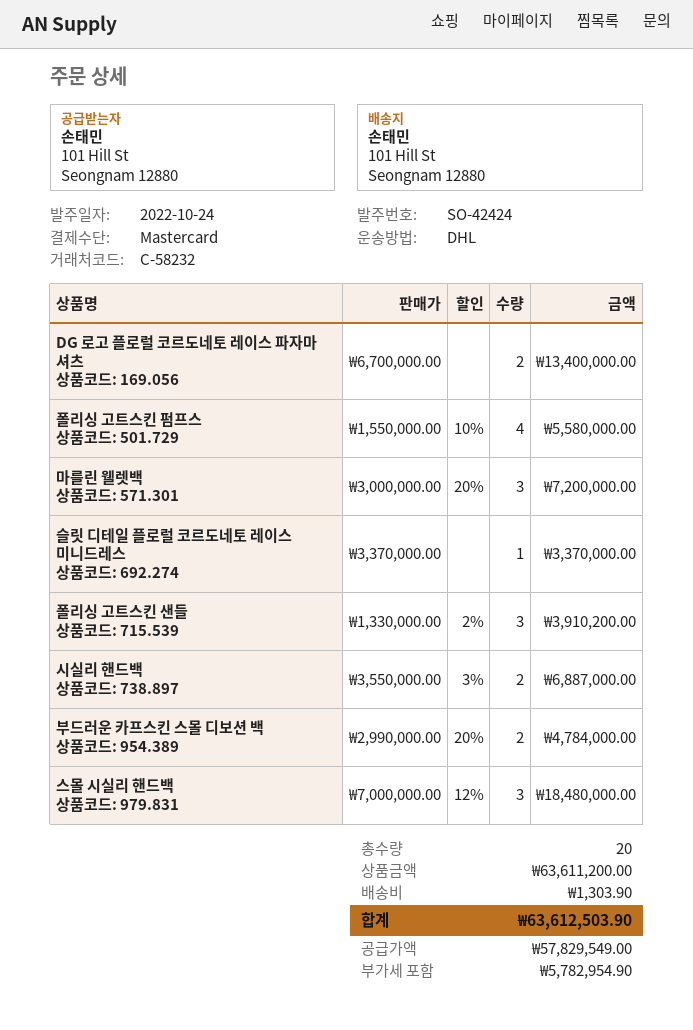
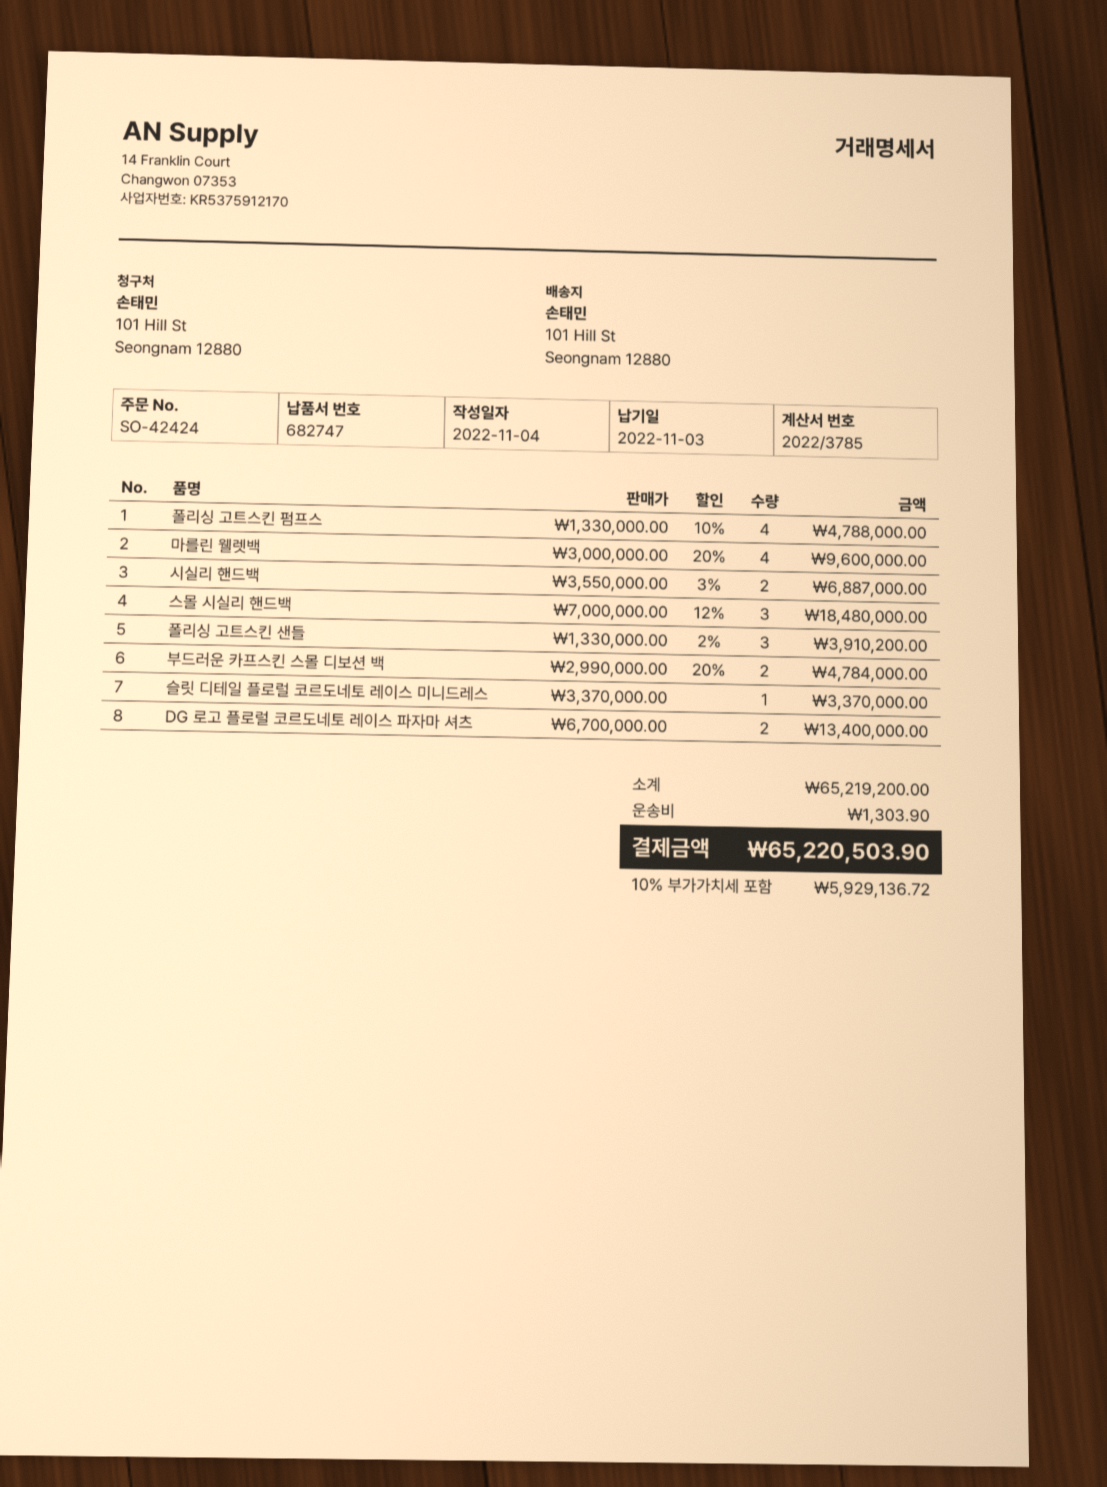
폴리싱 고트스킨 펌프스: 4 x 1550000.00 - 10% = 5580000.00 -> 4 x 1330000.00 - 10% = 4788000.00
마를린 웰렛백: 3 x 3000000.00 - 20% = 7200000.00 -> 4 x 3000000.00 - 20% = 9600000.00
subtotal: 63611200.00 -> 65219200.00
tax: 5782954.90 -> 5929136.72
total: 63612503.90 -> 65220503.90

